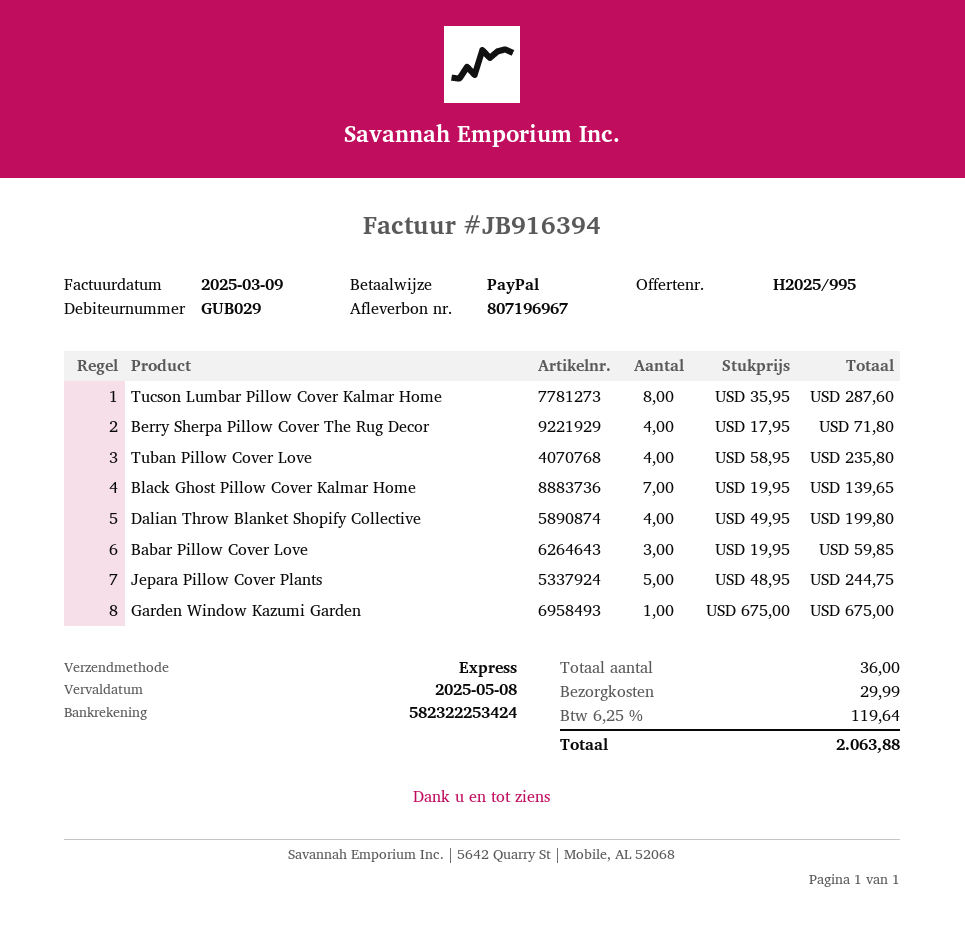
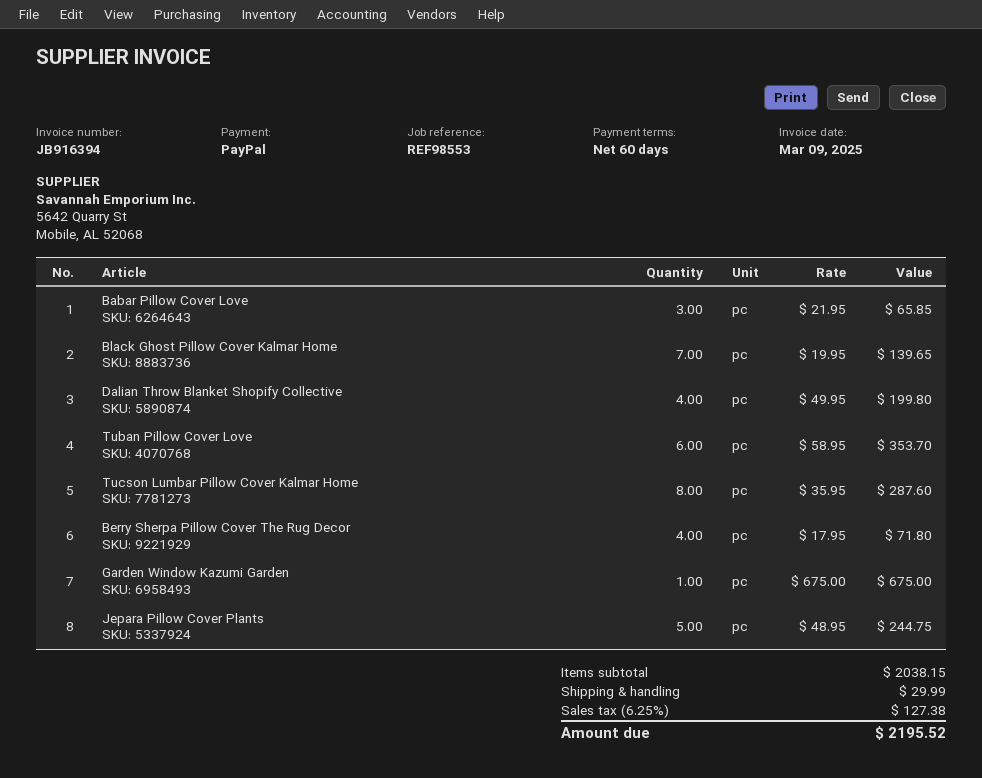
Tuban Pillow Cover Love: 4 x 58.95 = 235.80 -> 6 x 58.95 = 353.70
Babar Pillow Cover Love: 3 x 19.95 = 59.85 -> 3 x 21.95 = 65.85
tax: 6.25% = 119.64 -> 6.25% = 127.38
total: 2063.88 -> 2195.52

